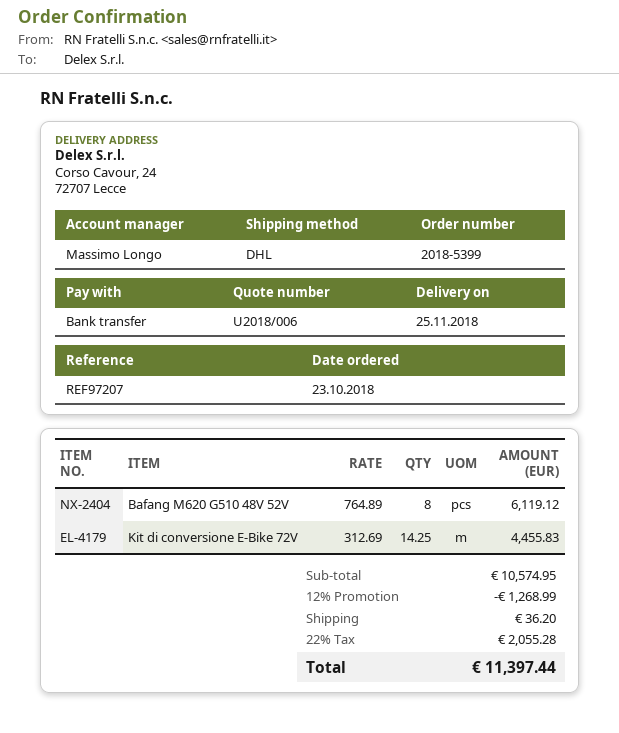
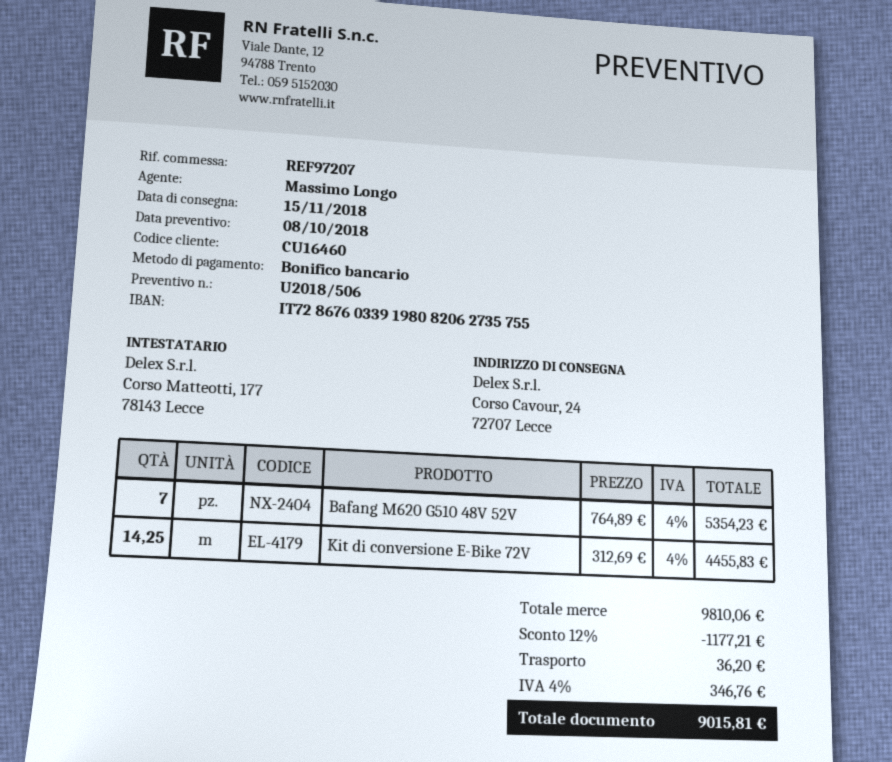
quote number: U2018/006 -> U2018/506
delivery date: 2018-11-25 -> 2018-11-15
Bafang M620 G510 48V 52V: 8 x 764.89 = 6119.12 -> 7 x 764.89 = 5354.23
subtotal: 10574.95 -> 9810.06
discount: 12% = 1268.99 -> 12% = 1177.21
tax: 22% = 2055.28 -> 4% = 346.76
total: 11397.44 -> 9015.81

